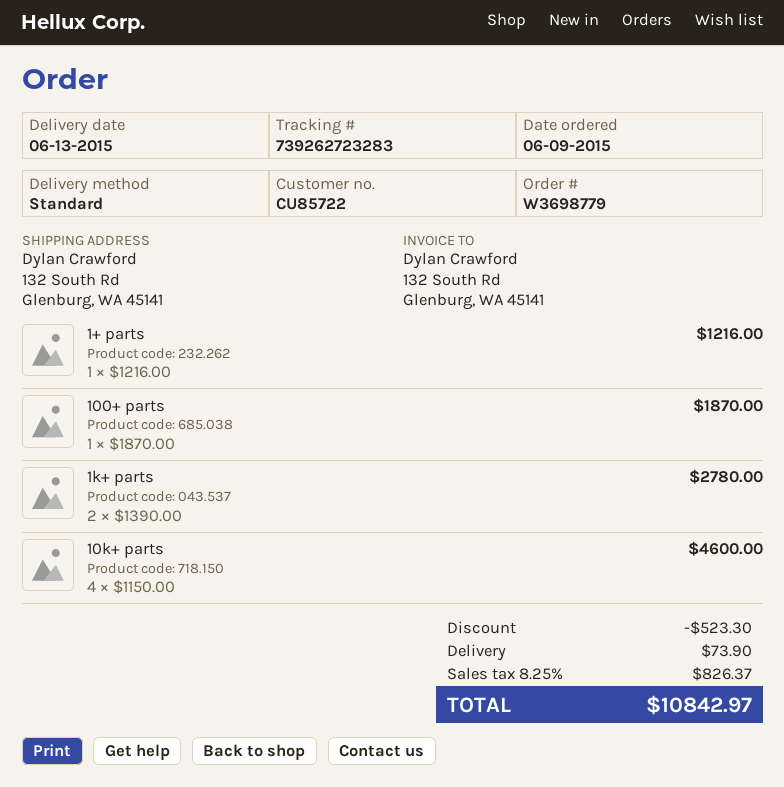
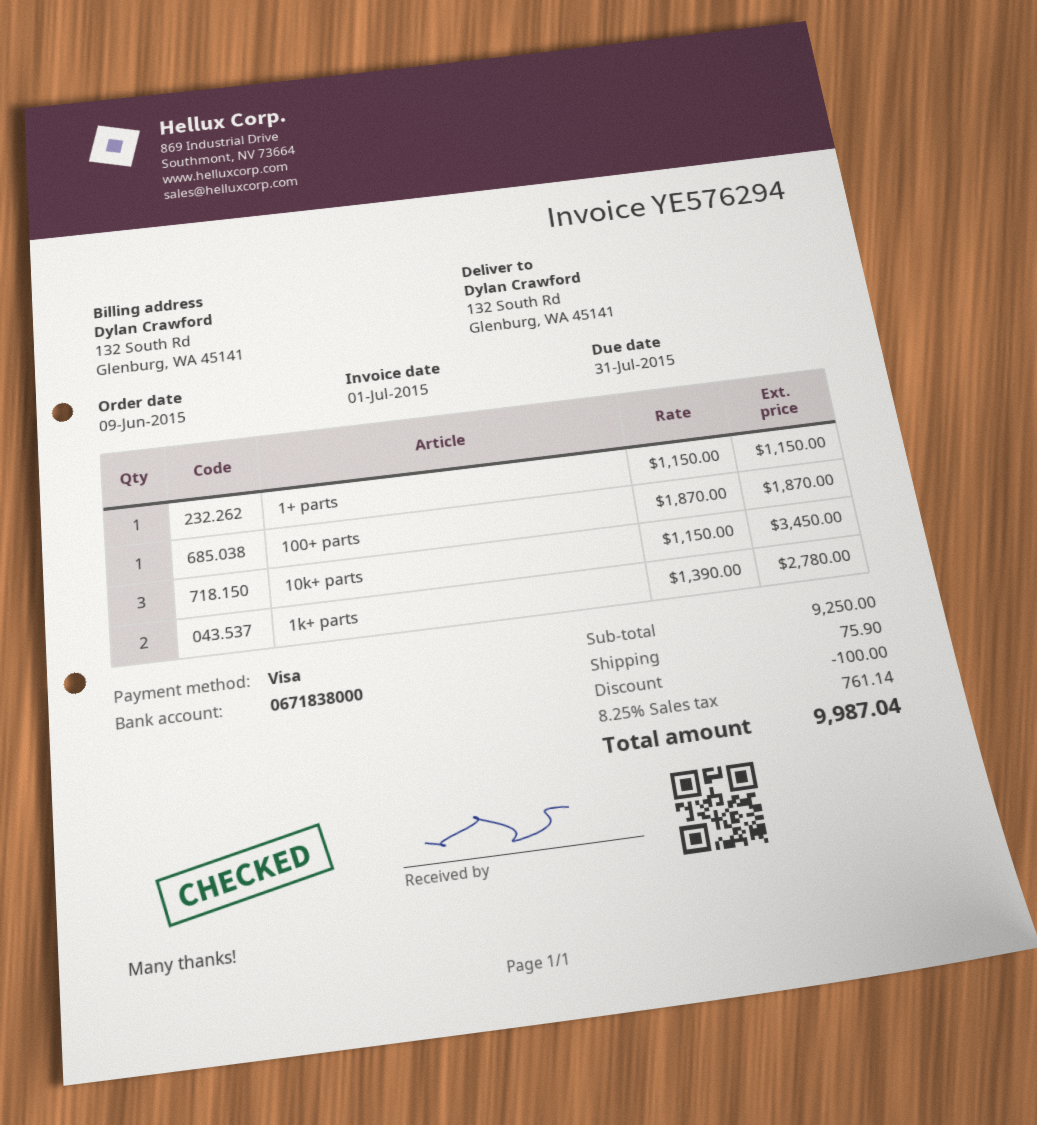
1+ parts: 1 x 1216.00 = 1216.00 -> 1 x 1150.00 = 1150.00
10k+ parts: 4 x 1150.00 = 4600.00 -> 3 x 1150.00 = 3450.00
discount: 523.30 -> 100.00
shipping: 73.90 -> 75.90
tax: 8.25% = 826.37 -> 8.25% = 761.14
total: 10842.97 -> 9987.04

